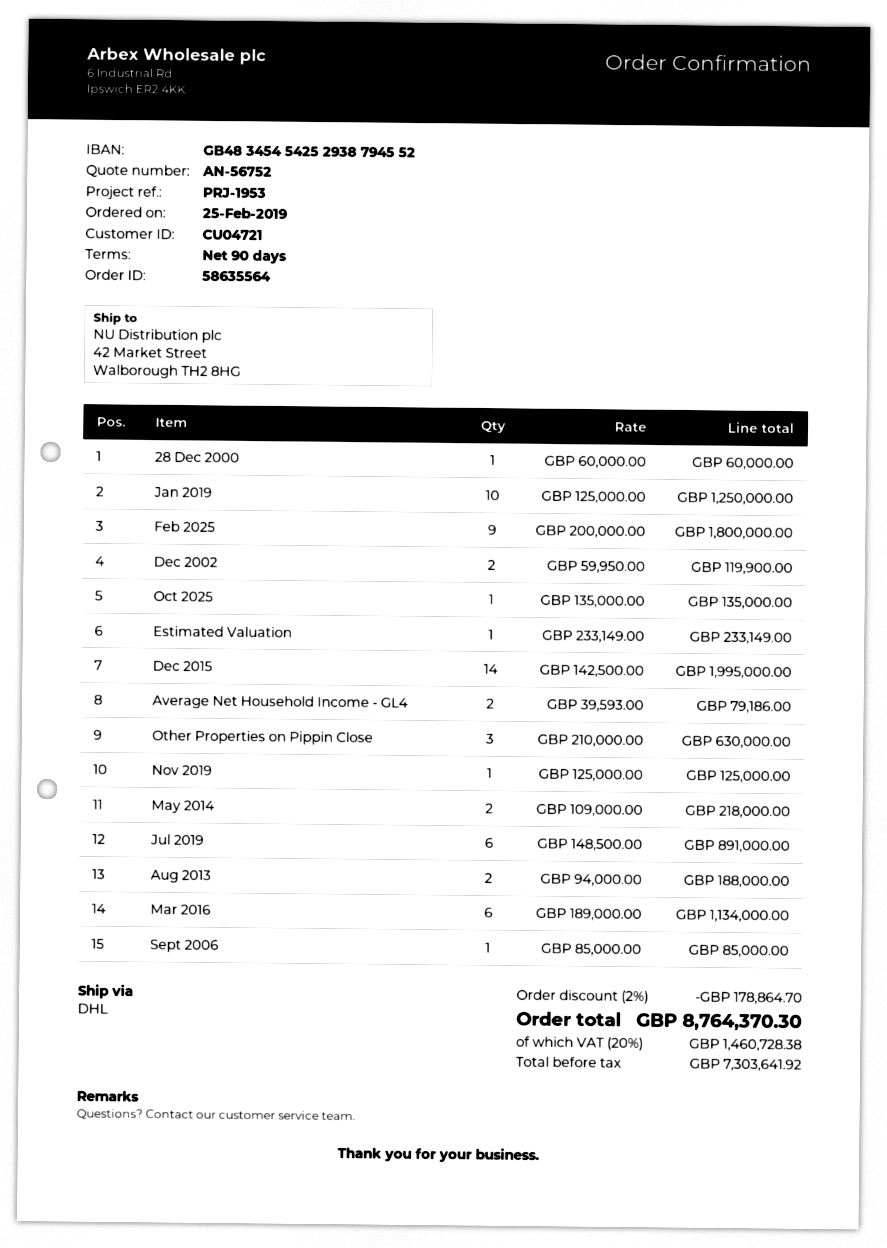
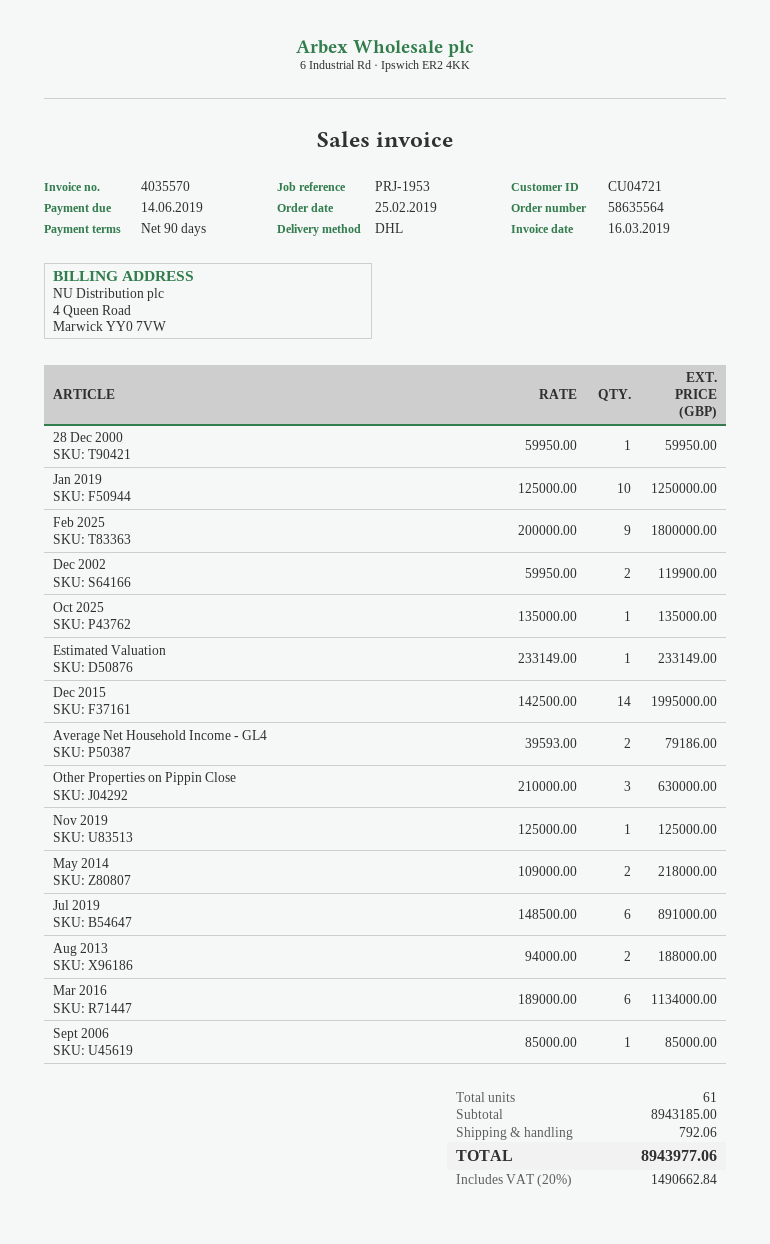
28 Dec 2000: 1 x 60000.00 = 60000.00 -> 1 x 59950.00 = 59950.00
discount: 2% = 178864.70 -> none
shipping: none -> 792.06
tax: 20% = 1460728.38 -> 20% = 1490662.84
total: 8764370.30 -> 8943977.06

